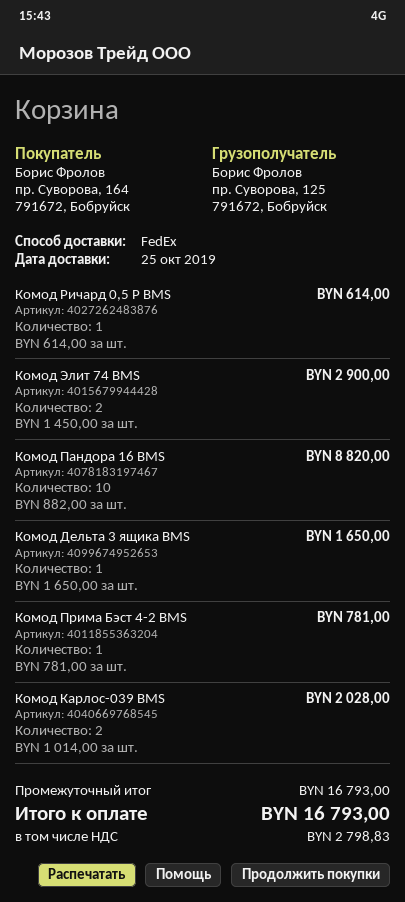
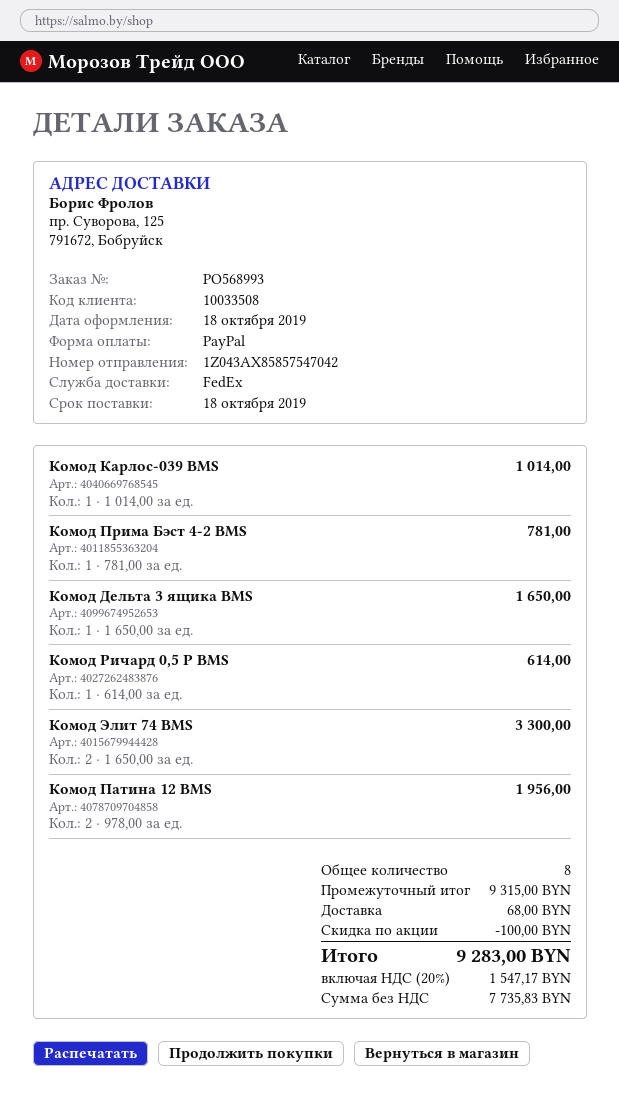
delivery date: 2019-10-25 -> 2019-10-18
Комод Элит 74 BMS: 2 x 1450.00 = 2900.00 -> 2 x 1650.00 = 3300.00
Комод Пандора 16 BMS: 10 x 882.00 = 8820.00 -> none
Комод Карлос-039 BMS: 2 x 1014.00 = 2028.00 -> 1 x 1014.00 = 1014.00
Комод Патина 12 BMS: none -> 2 x 978.00 = 1956.00
subtotal: 16793.00 -> 9315.00
discount: none -> 100.00
shipping: none -> 68.00
tax: 2798.83 -> 1547.17
total: 16793.00 -> 9283.00

